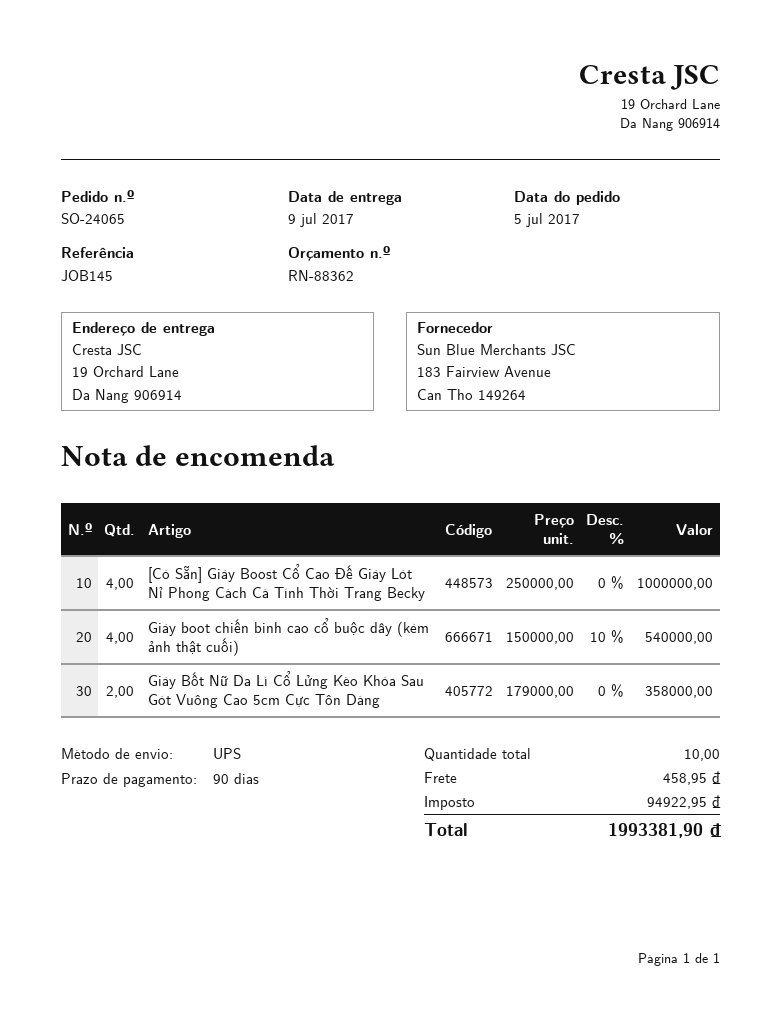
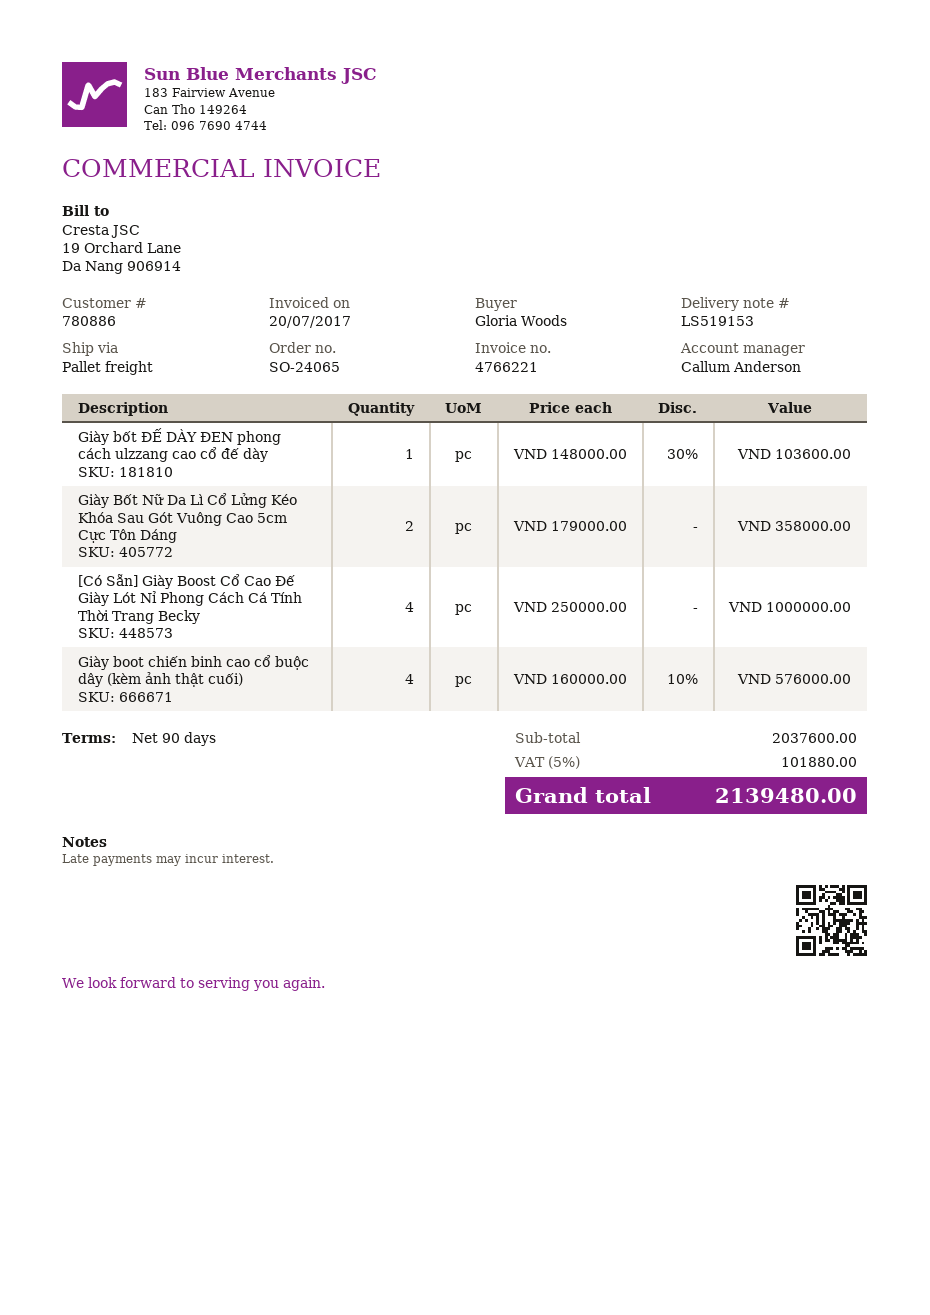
shipping method: UPS -> pallet freight
Giày boot chiến binh cao cổ buộc dây (kèm ảnh thật cuối): 4 x 150000.00 - 10% = 540000.00 -> 4 x 160000.00 - 10% = 576000.00
Giày bốt ĐẾ DÀY ĐEN phong cách ulzzang cao cổ đế dày: none -> 1 x 148000.00 - 30% = 103600.00
shipping: 458.95 -> none
tax: 94922.95 -> 101880.00
total: 1993381.90 -> 2139480.00

